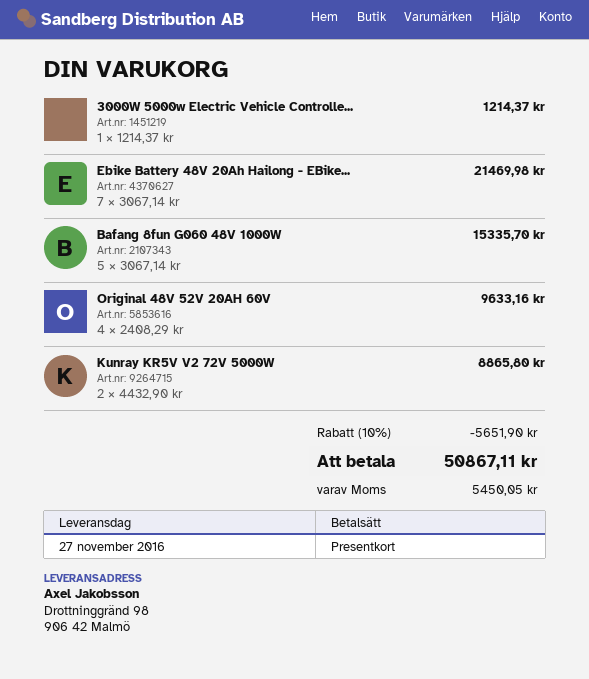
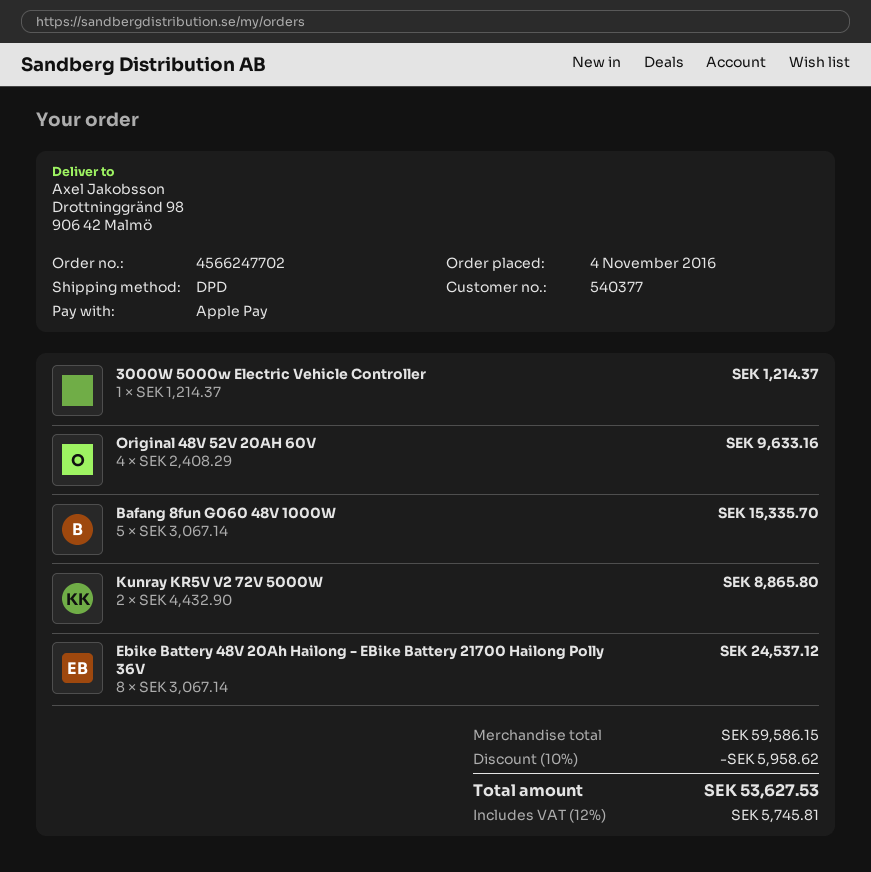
payment method: gift card -> Apple Pay
Ebike Battery 48V 20Ah Hailong - EBike...: 7 x 3067.14 = 21469.98 -> 8 x 3067.14 = 24537.12
discount: 10% = 5651.90 -> 10% = 5958.62
tax: 5450.05 -> 5745.81
total: 50867.11 -> 53627.53

